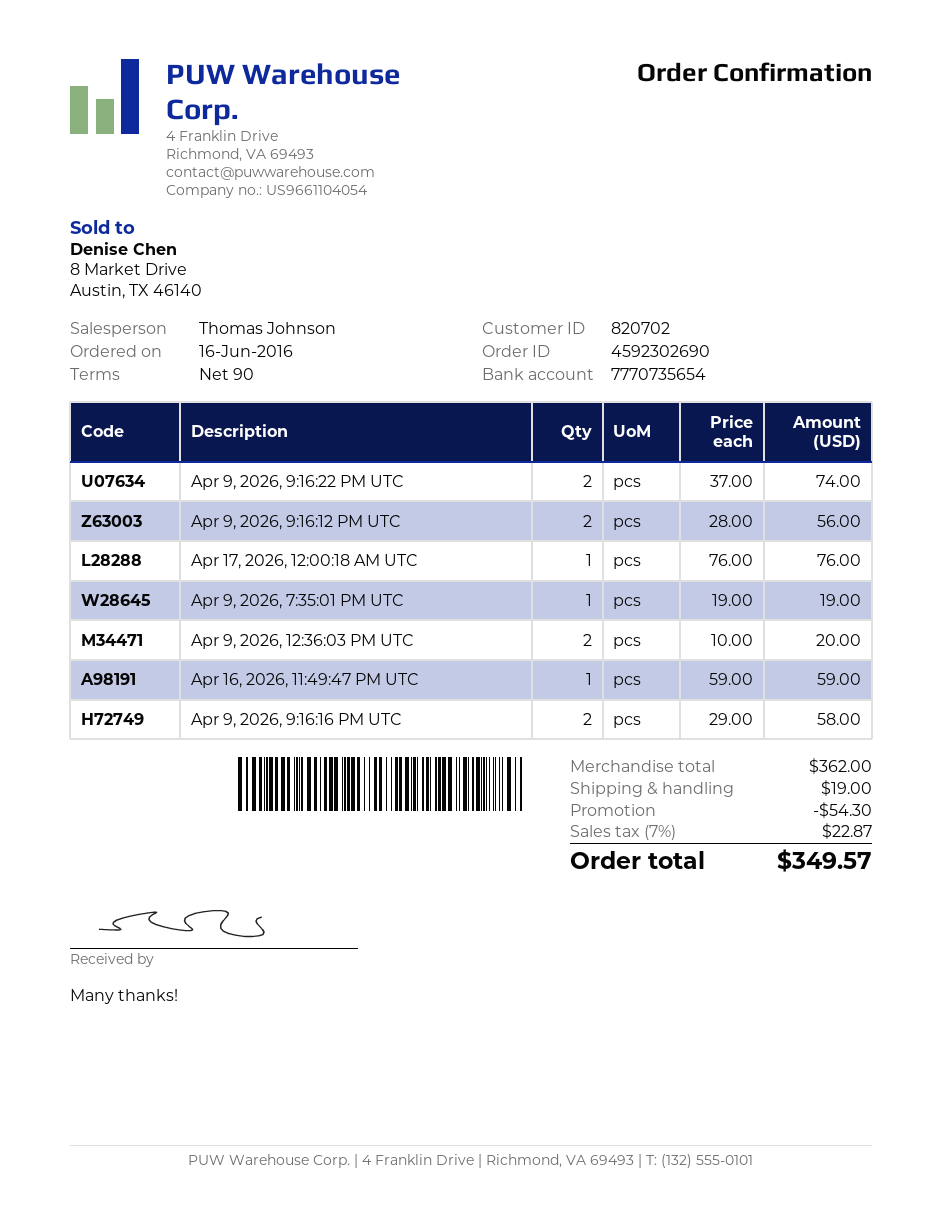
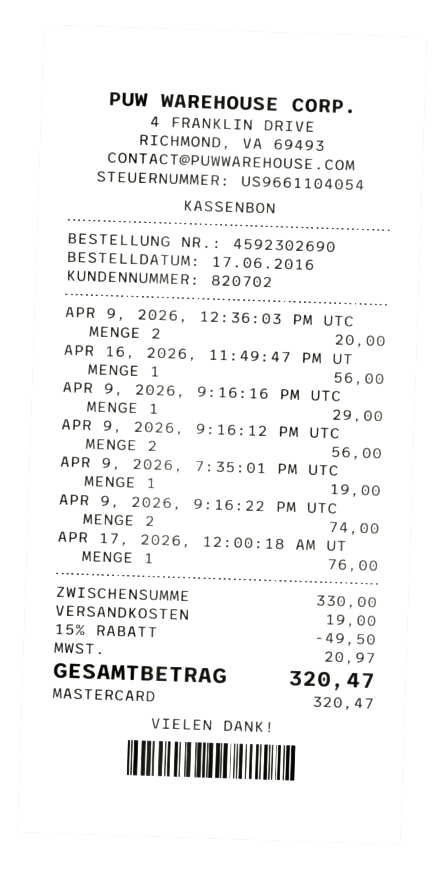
order date: 2016-06-16 -> 2016-06-17
Apr 16, 2026, 11:49:47 PM UTC: 1 for 59.00 -> 1 for 56.00
Apr 9, 2026, 9:16:16 PM UTC: 2 for 58.00 -> 1 for 29.00
subtotal: 362.00 -> 330.00
discount: 54.30 -> 49.50
tax: 22.87 -> 20.97
total: 349.57 -> 320.47

